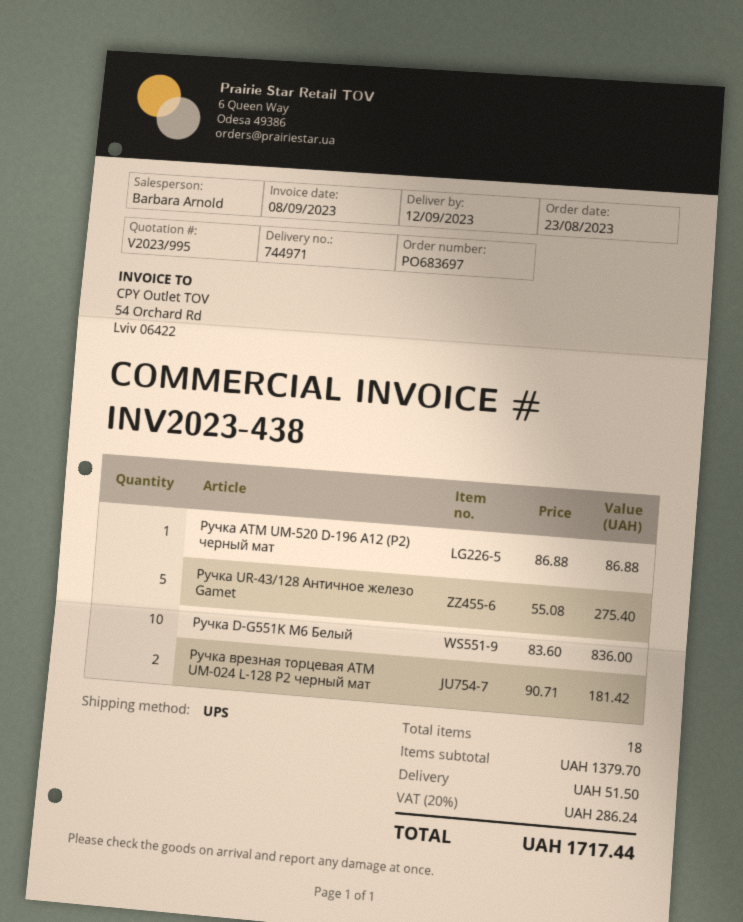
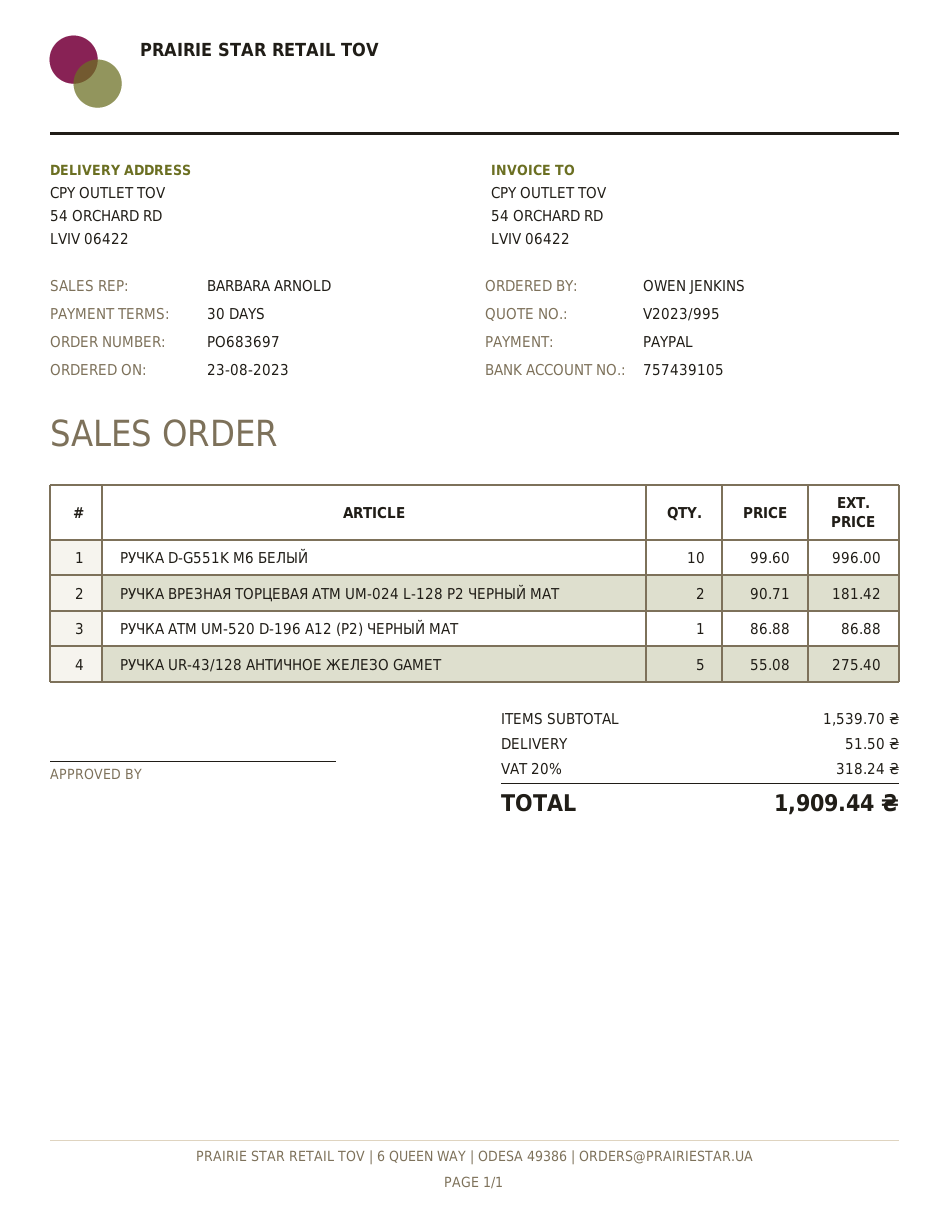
Ручка D-G551K M6 Белый: 10 x 83.60 = 836.00 -> 10 x 99.60 = 996.00
subtotal: 1379.70 -> 1539.70
tax: 20% = 286.24 -> 20% = 318.24
total: 1717.44 -> 1909.44

